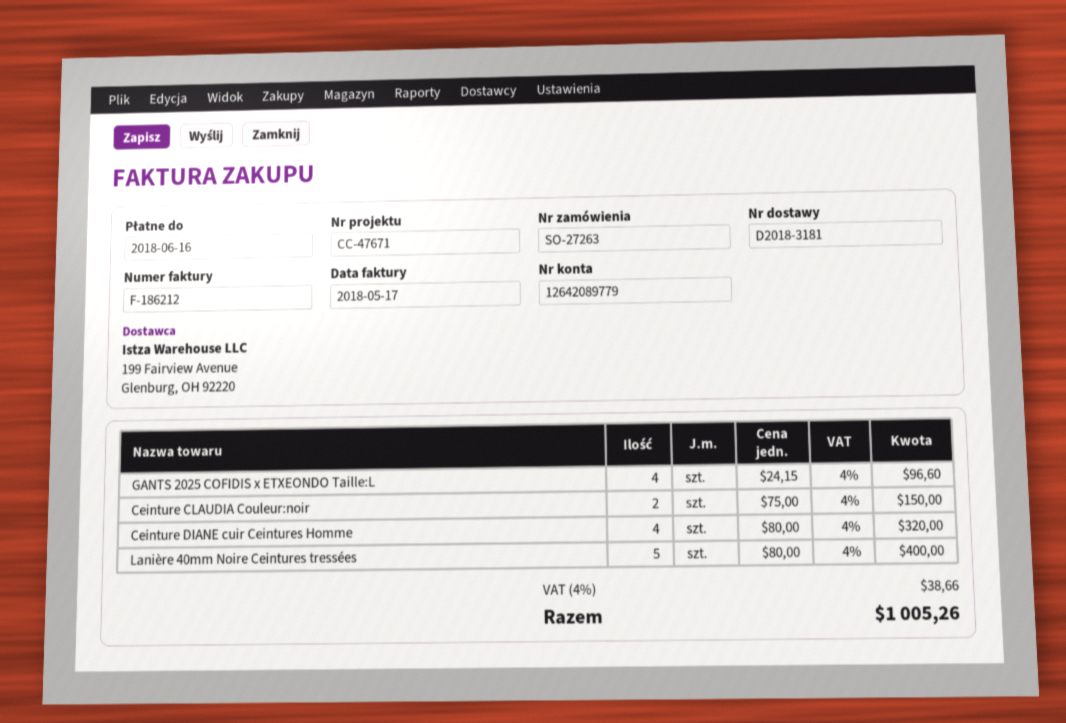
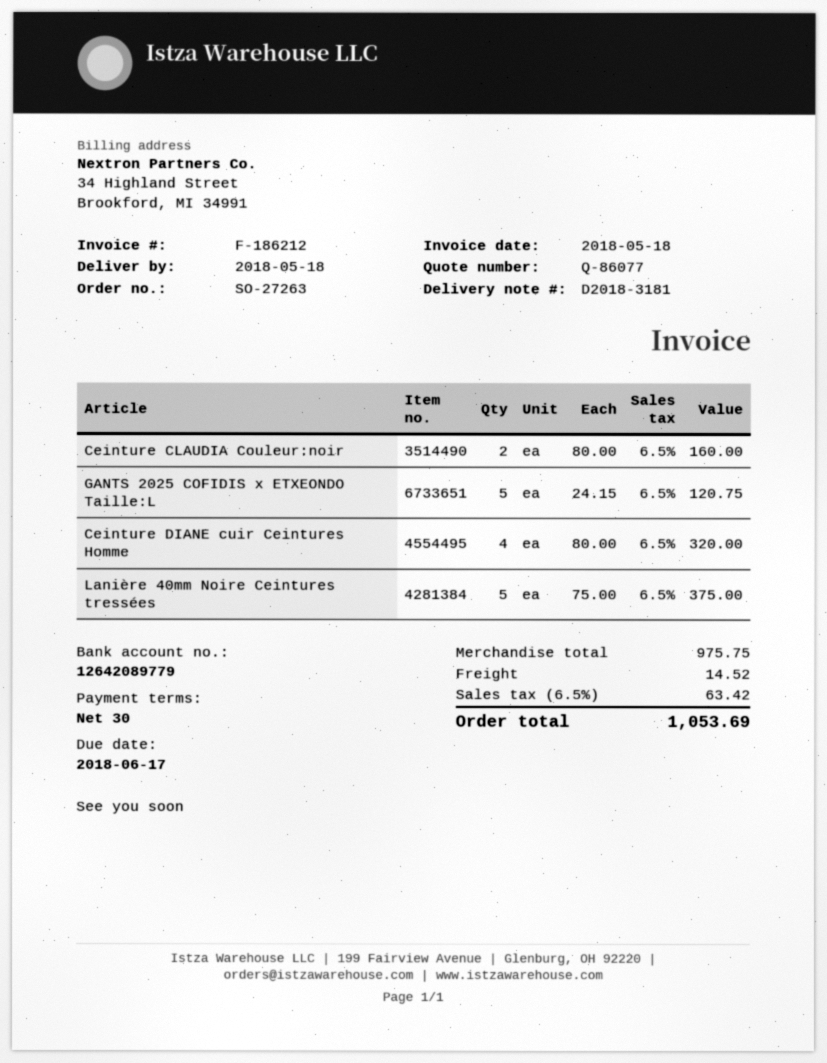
invoice date: 2018-05-17 -> 2018-05-18
due date: 2018-06-16 -> 2018-06-17
GANTS 2025 COFIDIS x ETXEONDO Taille:L: 4 x 24.15 = 96.60 -> 5 x 24.15 = 120.75
Ceinture CLAUDIA Couleur:noir: 2 x 75.00 = 150.00 -> 2 x 80.00 = 160.00
Lanière 40mm Noire Ceintures tressées: 5 x 80.00 = 400.00 -> 5 x 75.00 = 375.00
shipping: none -> 14.52
tax: 4% = 38.66 -> 6.5% = 63.42
total: 1005.26 -> 1053.69

